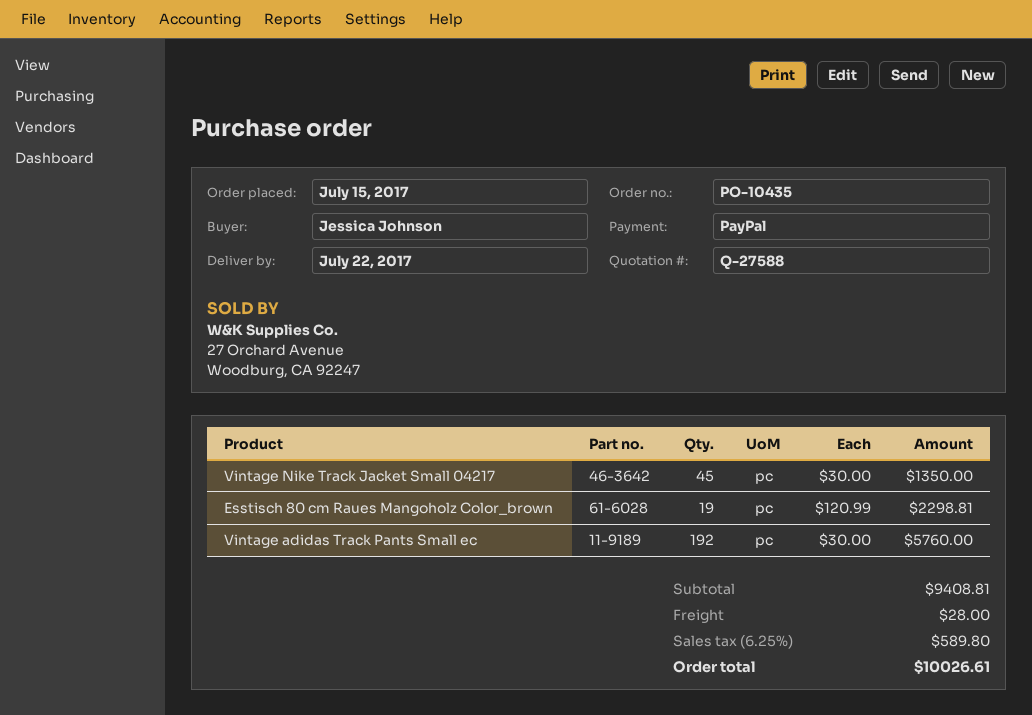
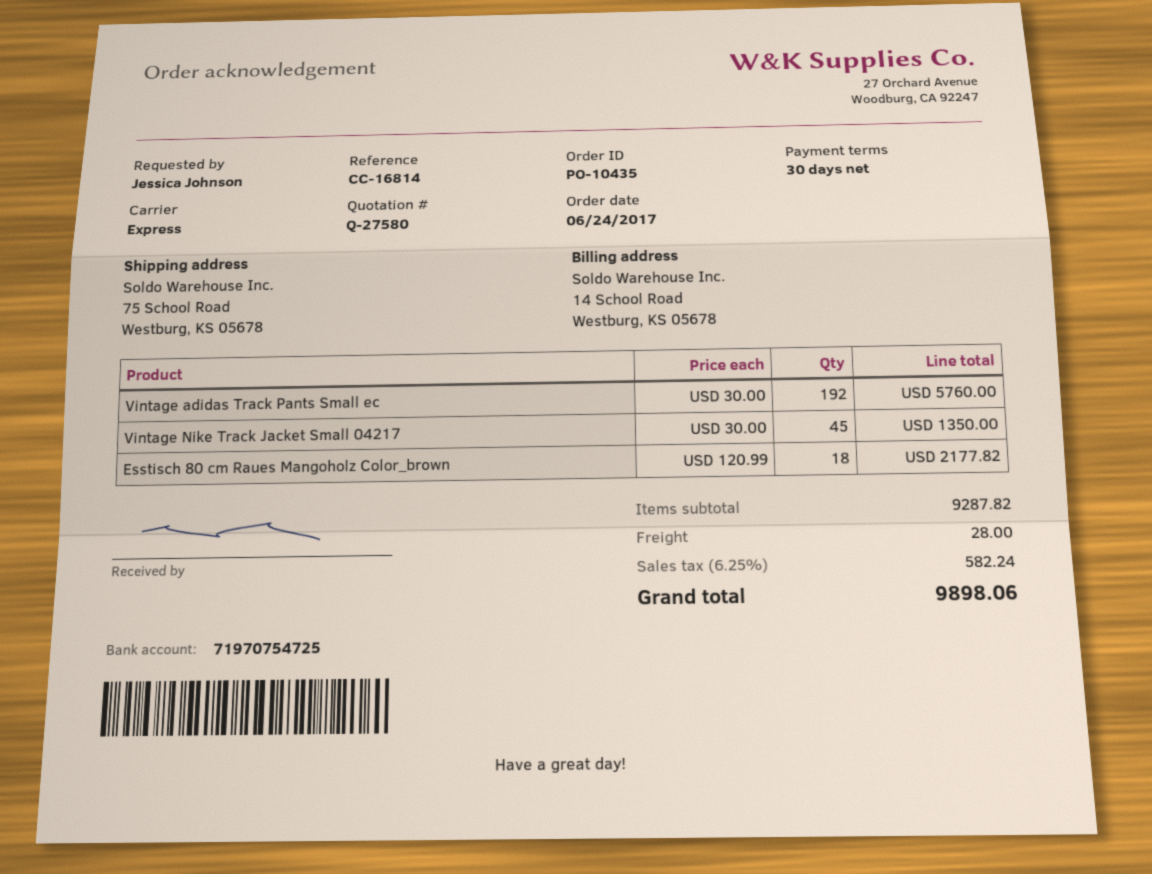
quote number: Q-27588 -> Q-27580
order date: 2017-07-15 -> 2017-06-24
Esstisch 80 cm Raues Mangoholz Color_brown: 19 x 120.99 = 2298.81 -> 18 x 120.99 = 2177.82
subtotal: 9408.81 -> 9287.82
tax: 6.25% = 589.80 -> 6.25% = 582.24
total: 10026.61 -> 9898.06

